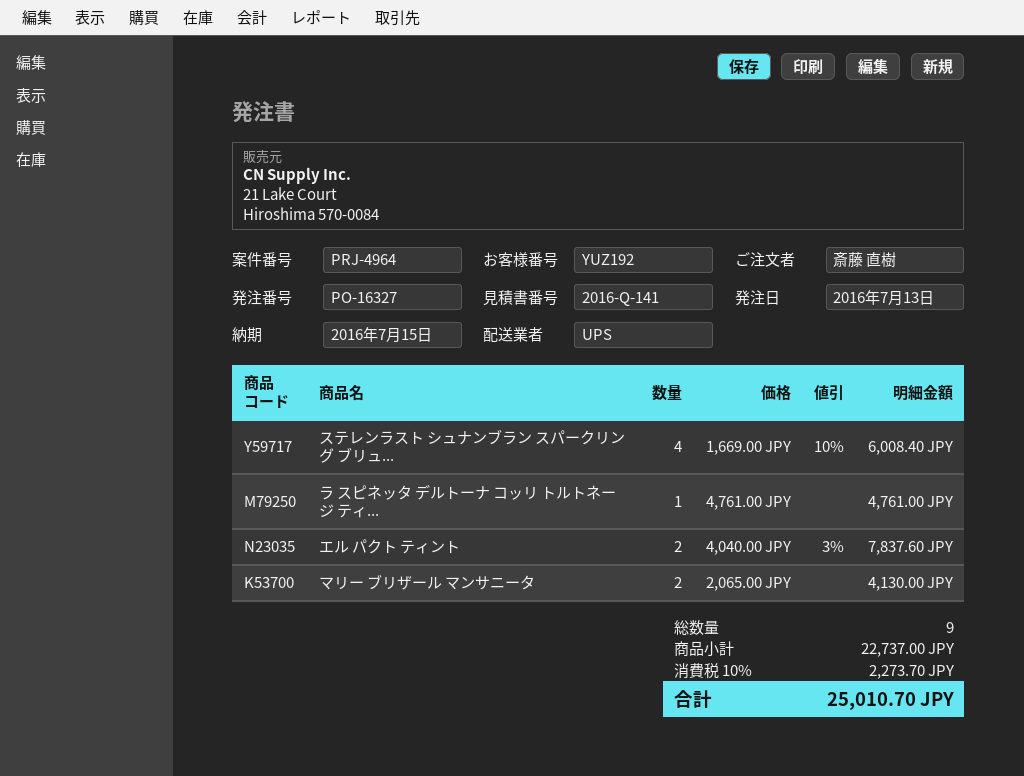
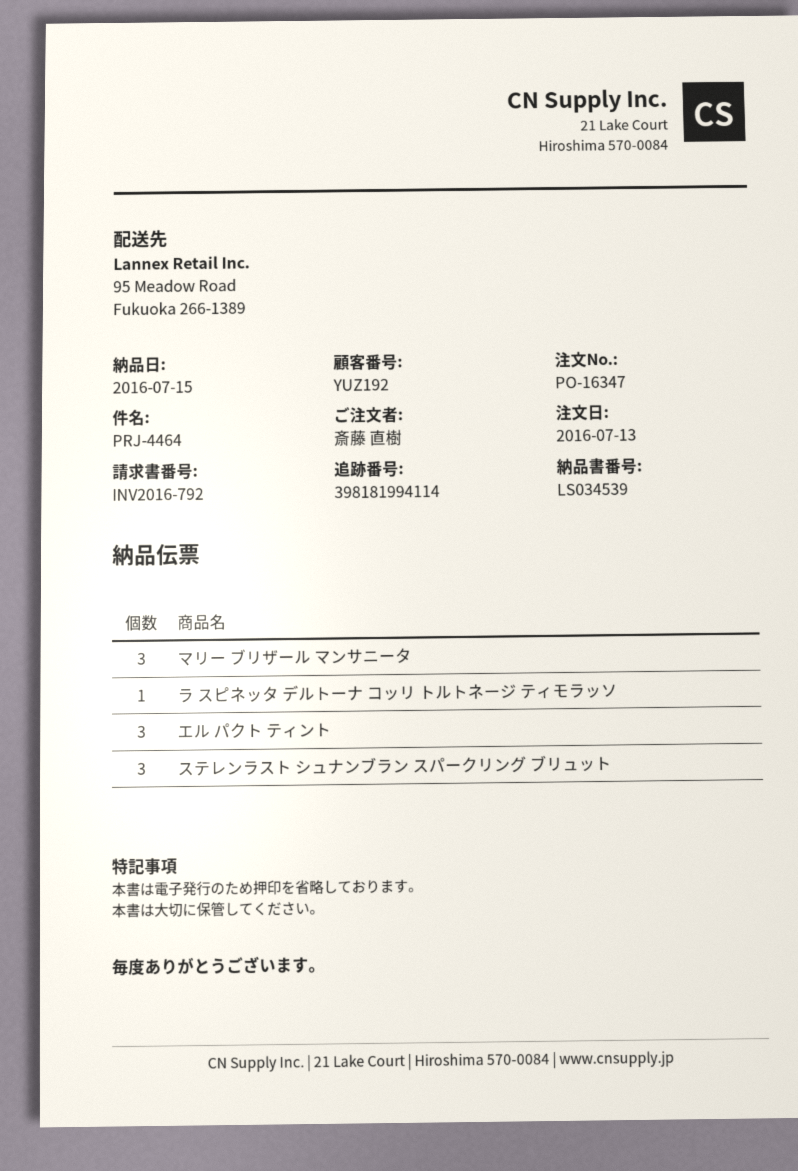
order number: PO-16327 -> PO-16347
reference: PRJ-4964 -> PRJ-4464
ステレンラスト シュナンブラン スパークリング ブリュ...: 4 -> 3
エル パクト ティント: 2 -> 3
マリー ブリザール マンサニータ: 2 -> 3

